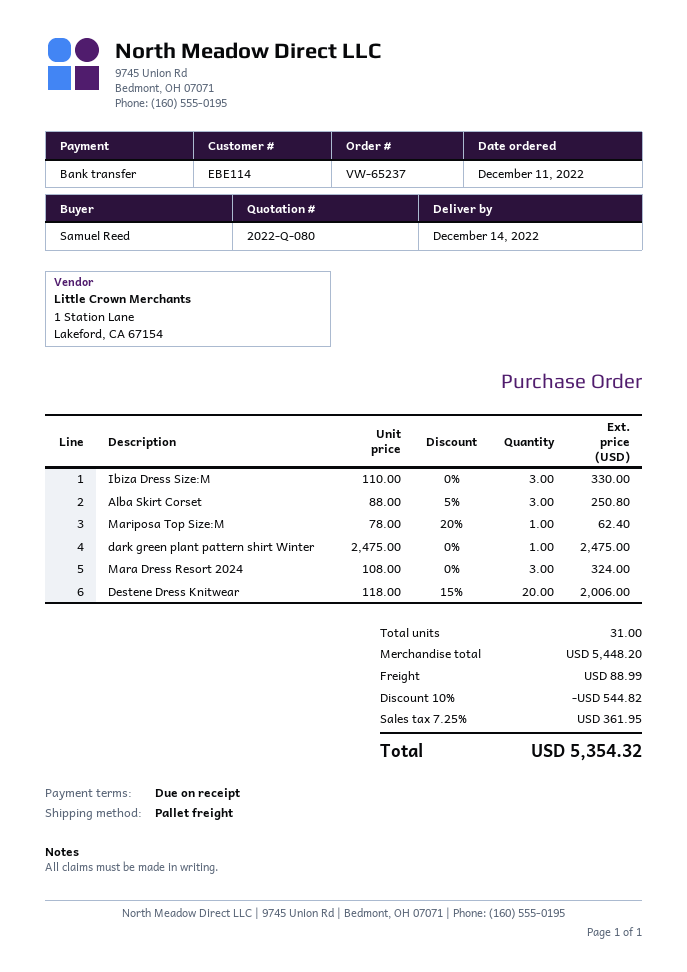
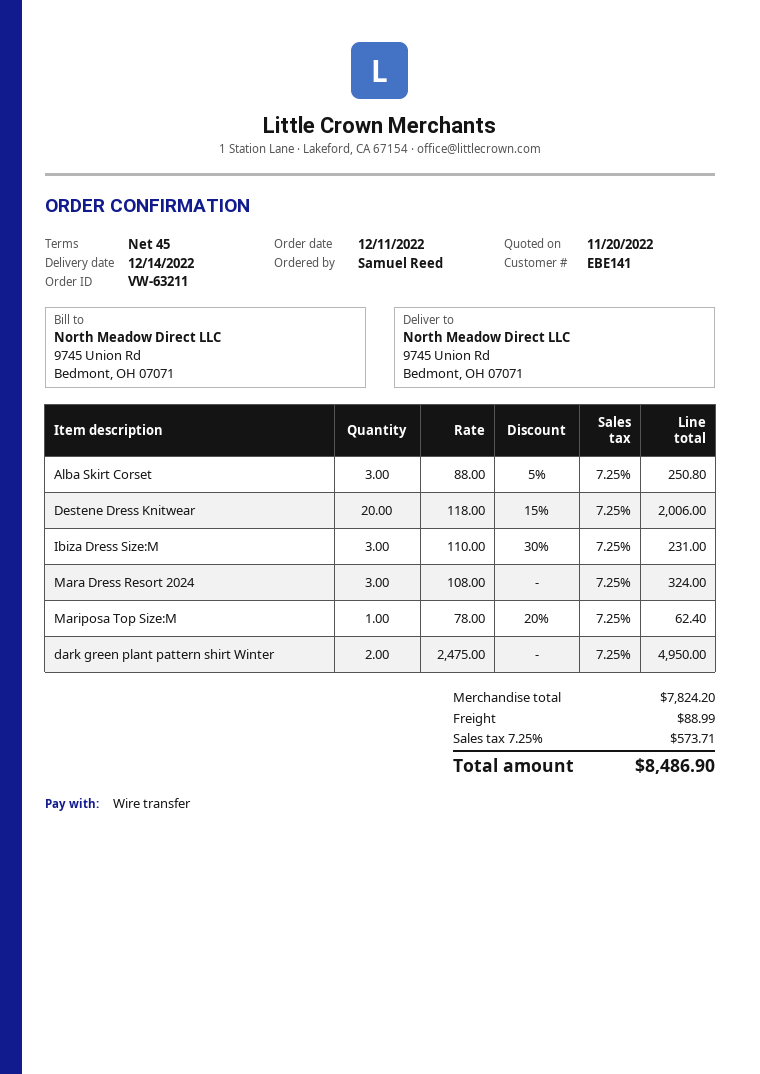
order number: VW-65237 -> VW-63211
payment terms: on receipt -> 45 days
customer number: EBE114 -> EBE141
Ibiza Dress Size:M: 3 x 110.00 = 330.00 -> 3 x 110.00 - 30% = 231.00
dark green plant pattern shirt Winter: 1 x 2475.00 = 2475.00 -> 2 x 2475.00 = 4950.00
subtotal: 5448.20 -> 7824.20
discount: 10% = 544.82 -> none
tax: 7.25% = 361.95 -> 7.25% = 573.71
total: 5354.32 -> 8486.90

